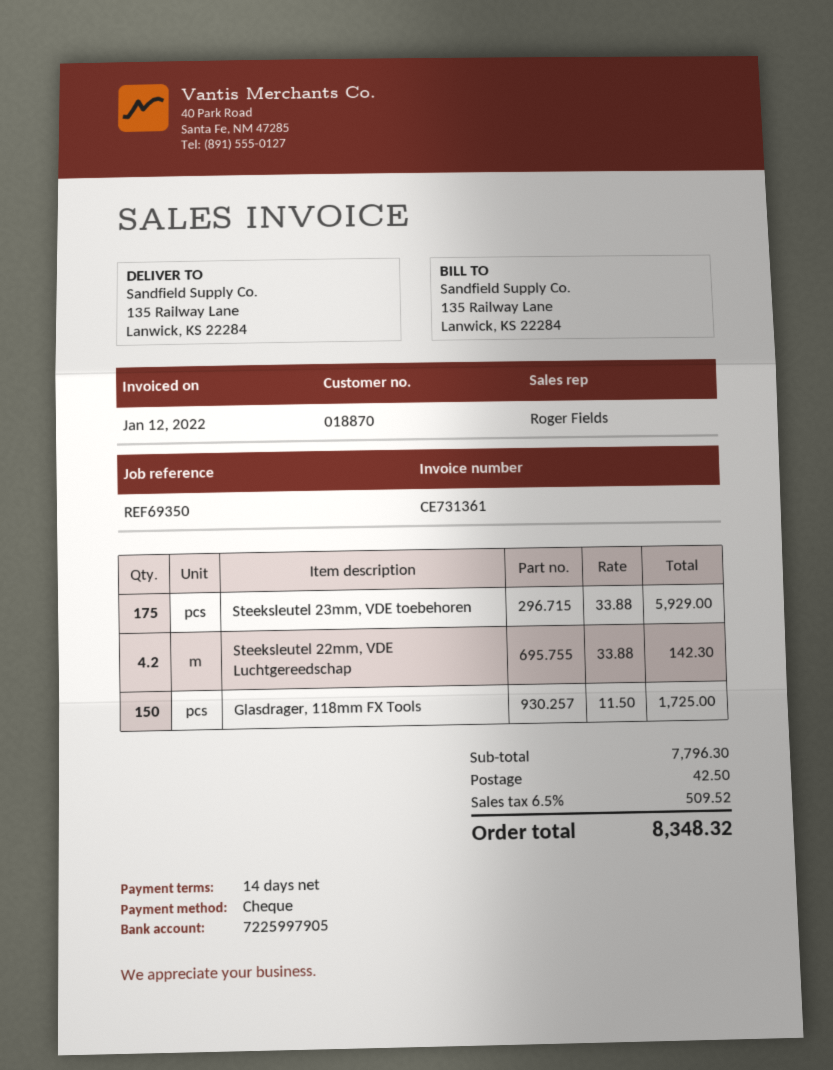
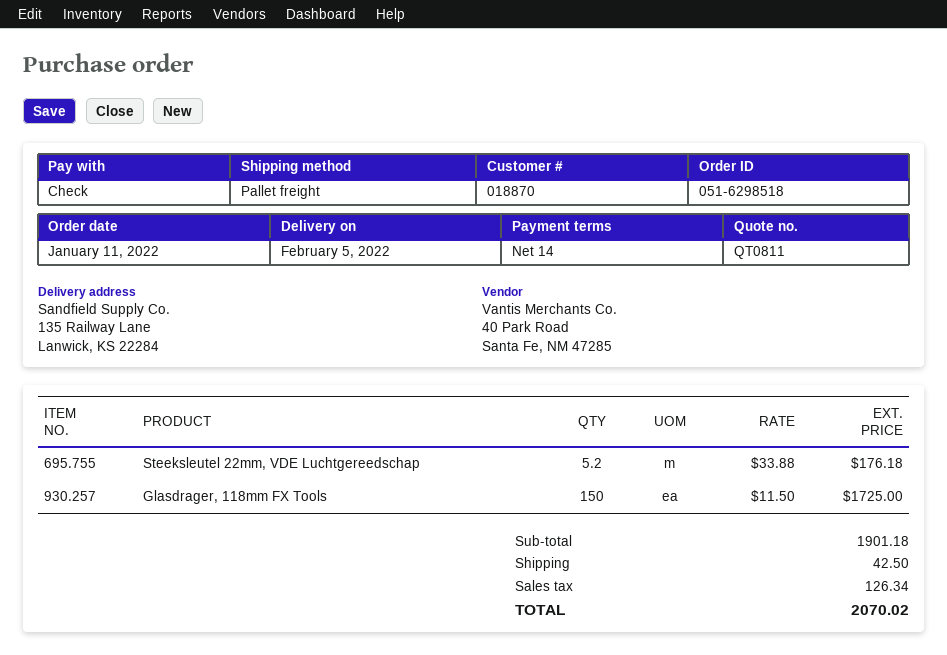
Steeksleutel 23mm, VDE toebehoren: 175 x 33.88 = 5929.00 -> none
Steeksleutel 22mm, VDE Luchtgereedschap: 4.2 x 33.88 = 142.30 -> 5.2 x 33.88 = 176.18
subtotal: 7796.30 -> 1901.18
tax: 509.52 -> 126.34
total: 8348.32 -> 2070.02

